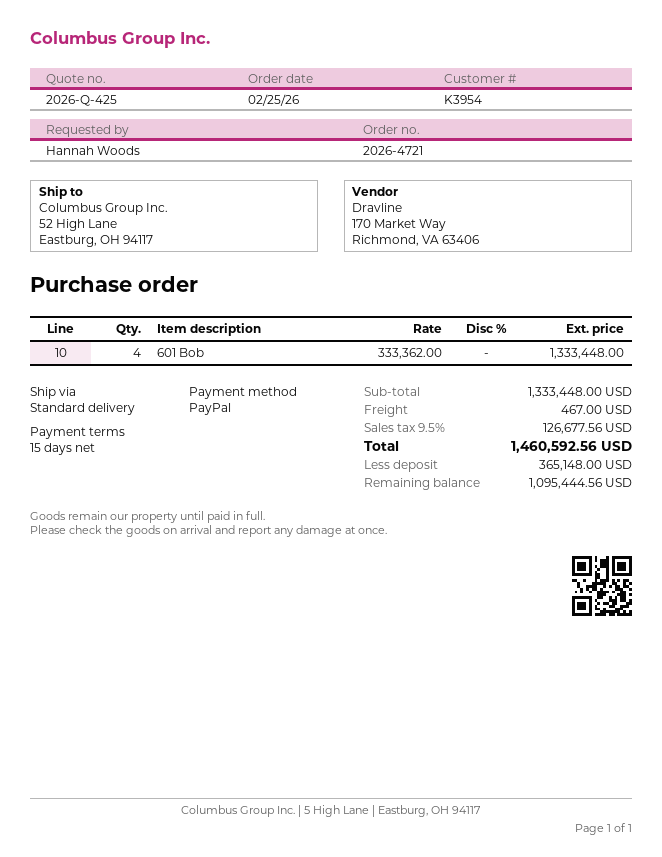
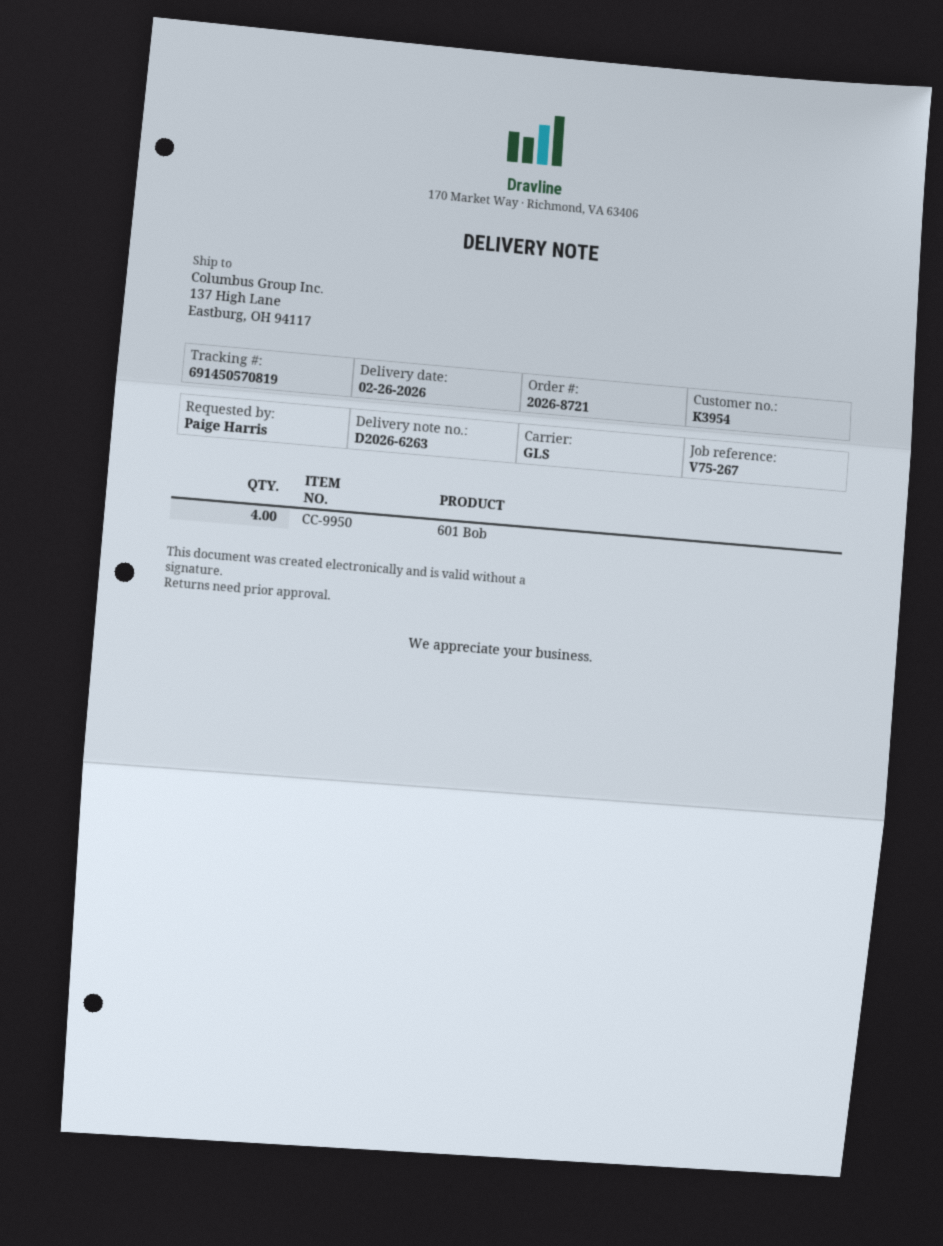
order number: 2026-4721 -> 2026-8721
ordered by: Hannah Woods -> Paige Harris
shipping method: standard -> GLS
ship to: 52 High Lane, Eastburg, OH 94117 -> 137 High Lane, Eastburg, OH 94117

